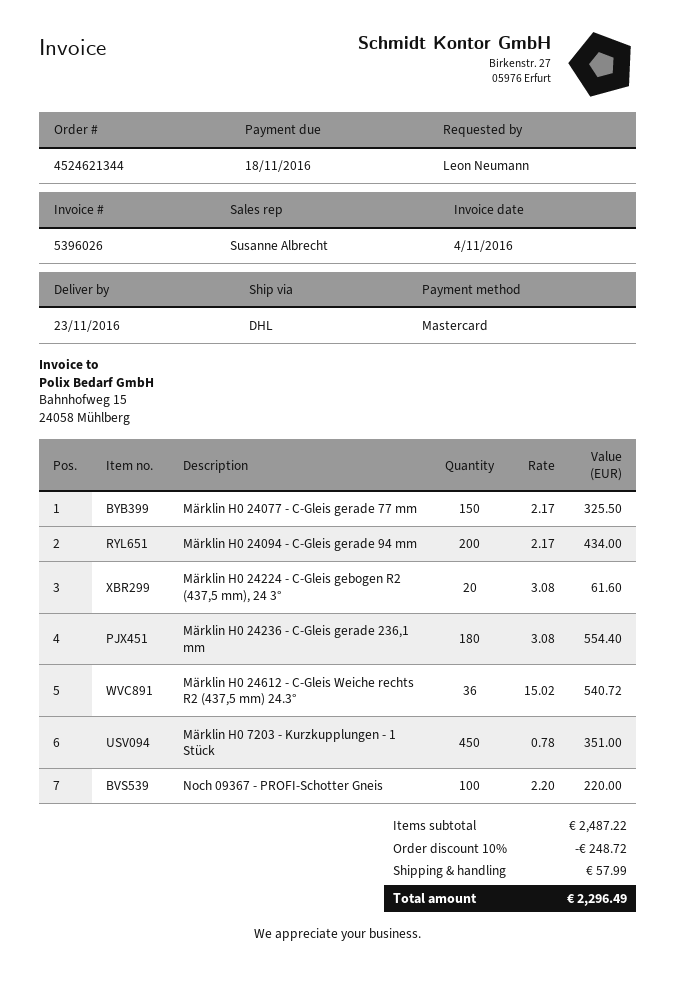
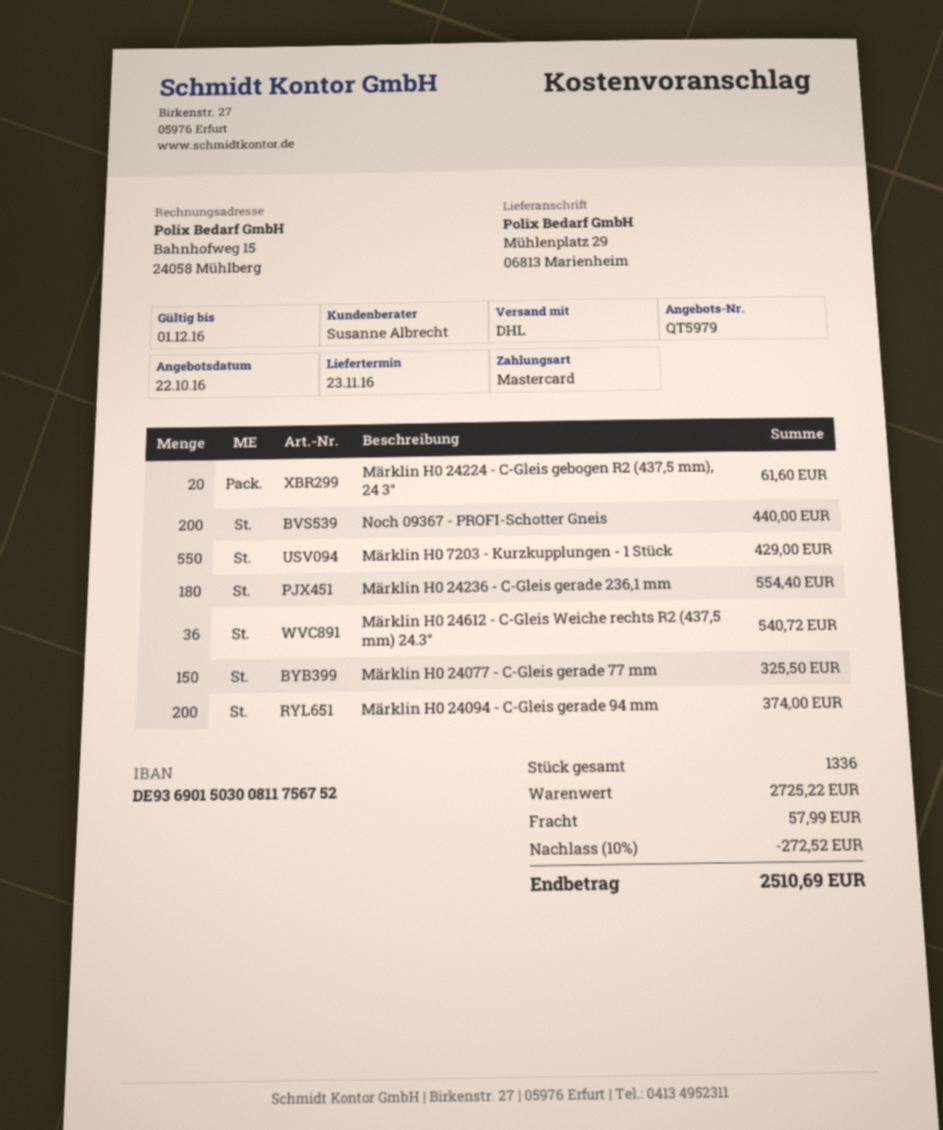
Märklin H0 24094 - C-Gleis gerade 94 mm: 200 for 434.00 -> 200 for 374.00
Märklin H0 7203 - Kurzkupplungen - 1 Stück: 450 for 351.00 -> 550 for 429.00
Noch 09367 - PROFI-Schotter Gneis: 100 for 220.00 -> 200 for 440.00
subtotal: 2487.22 -> 2725.22
discount: 10% = 248.72 -> 10% = 272.52
total: 2296.49 -> 2510.69

